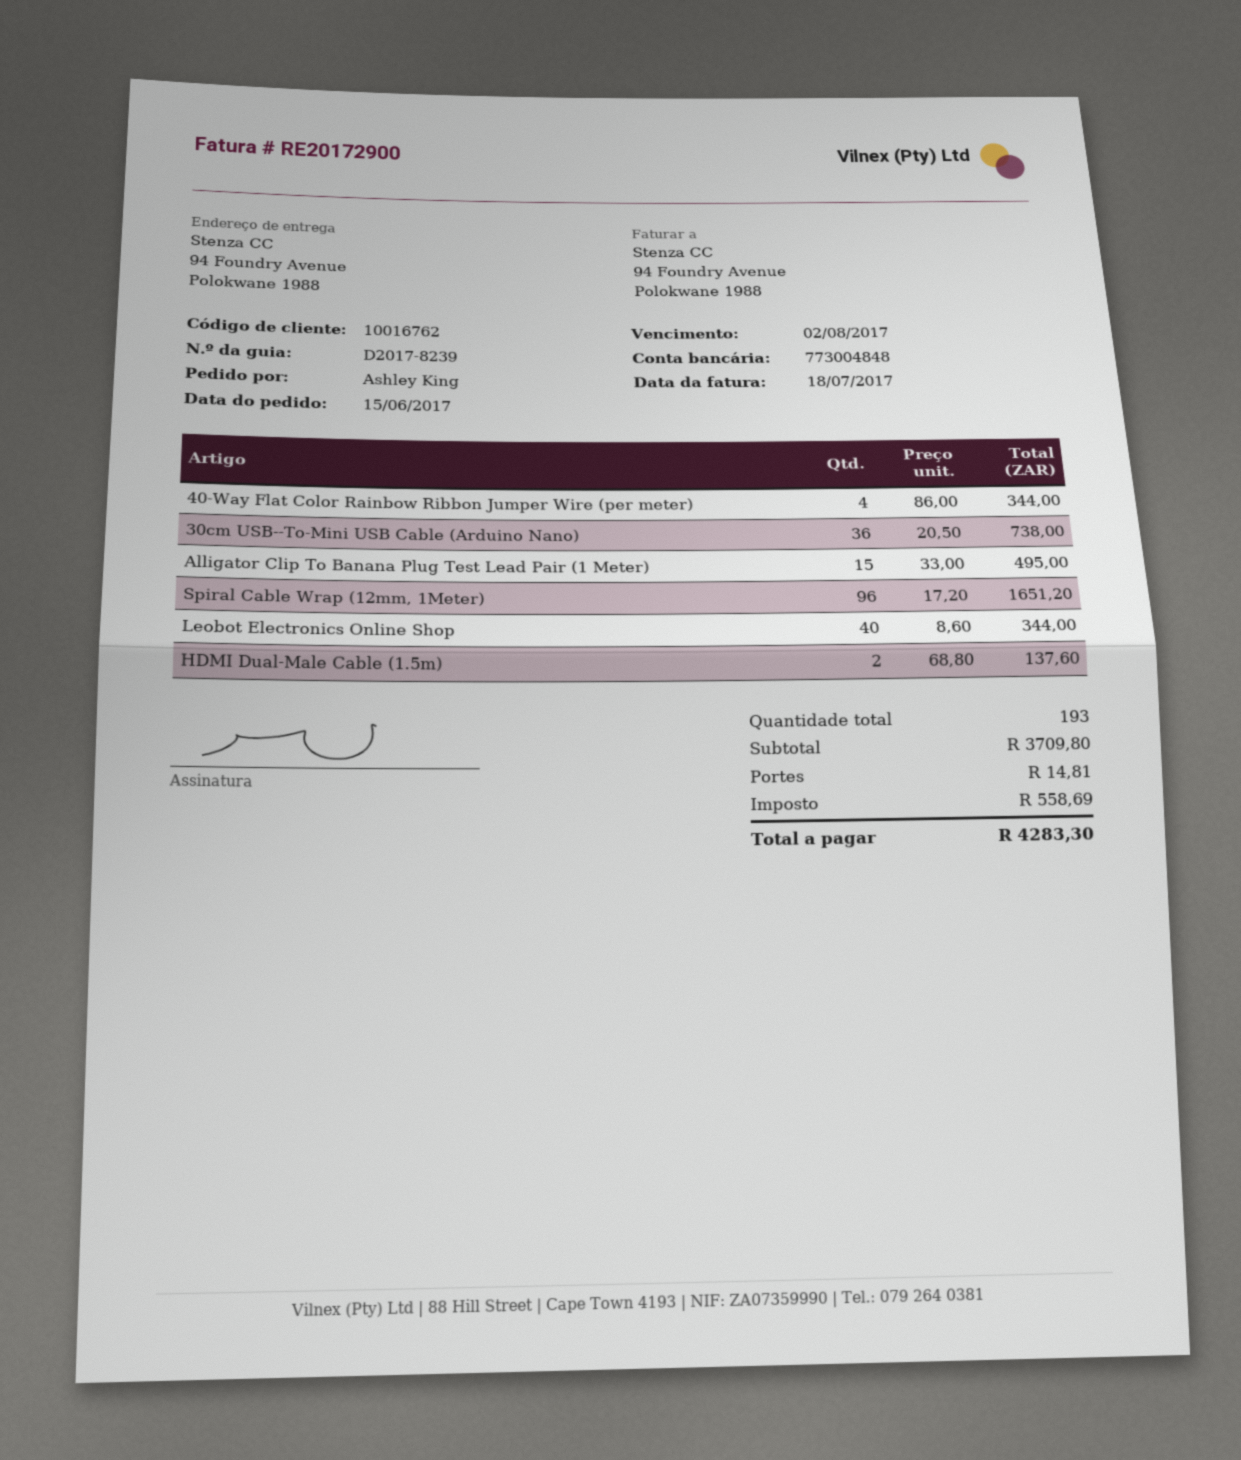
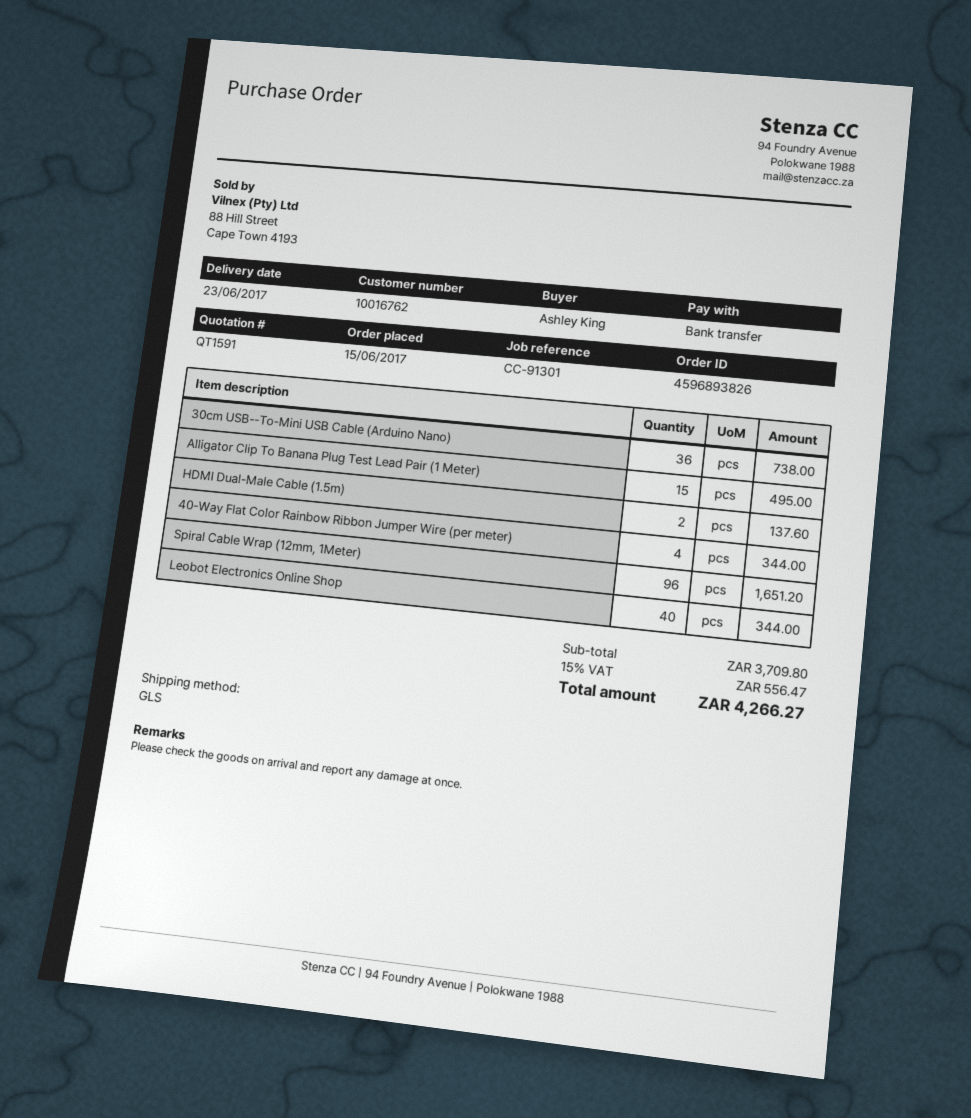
shipping: 14.81 -> none
tax: 558.69 -> 556.47
total: 4283.30 -> 4266.27

